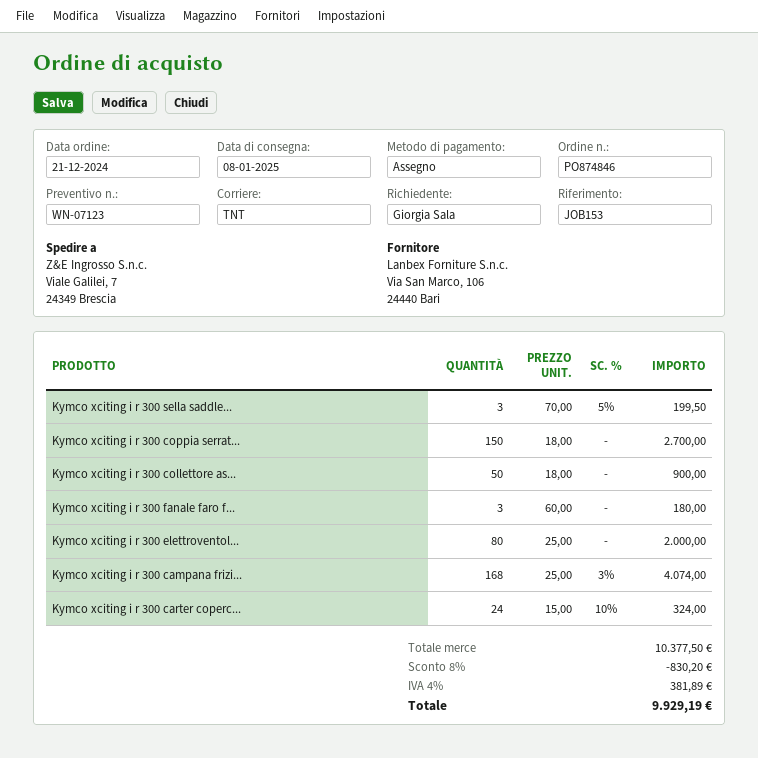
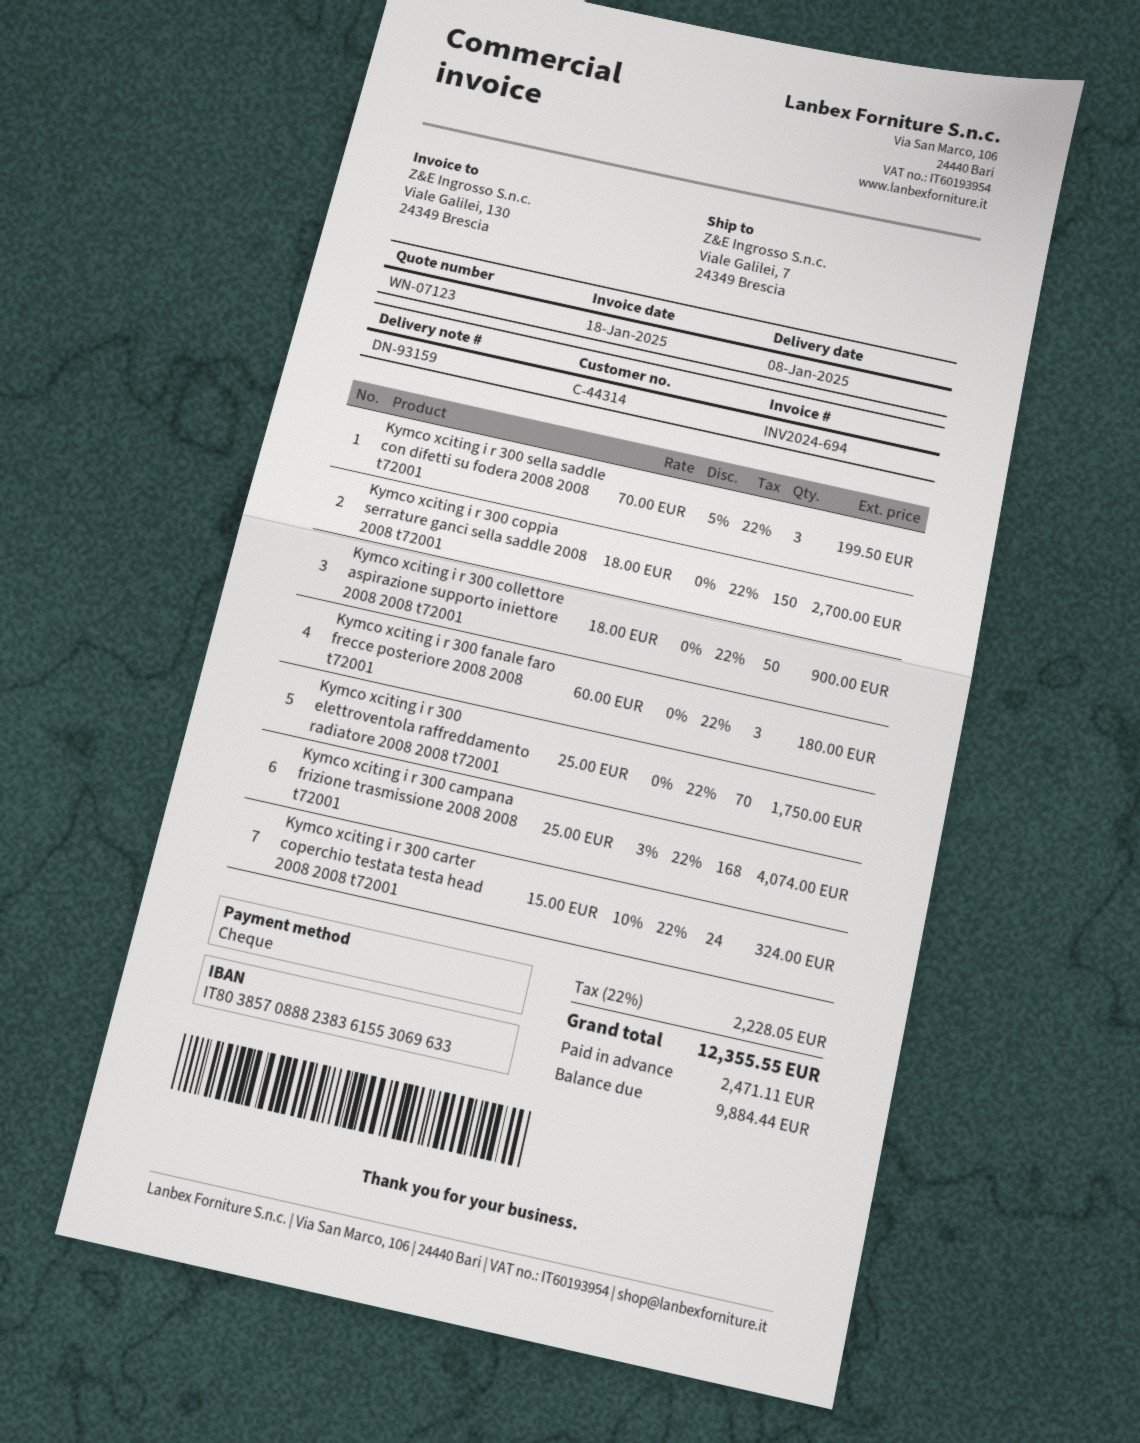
Kymco xciting i r 300 elettroventol...: 80 x 25.00 = 2000.00 -> 70 x 25.00 = 1750.00
discount: 8% = 830.20 -> none
tax: 4% = 381.89 -> 22% = 2228.05
total: 9929.19 -> 12355.55

